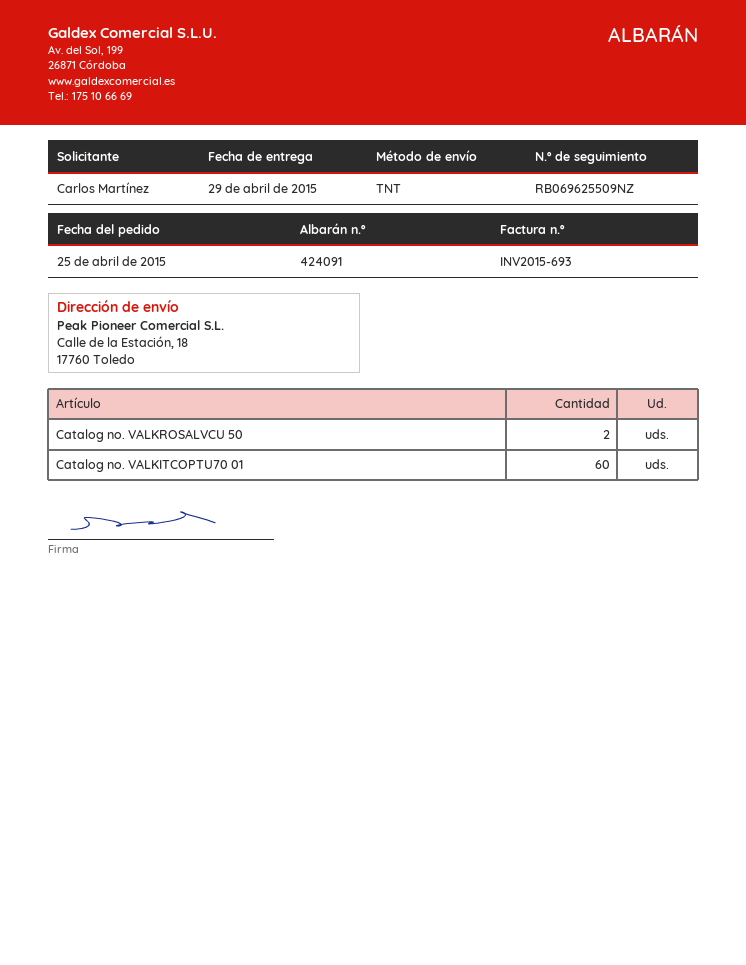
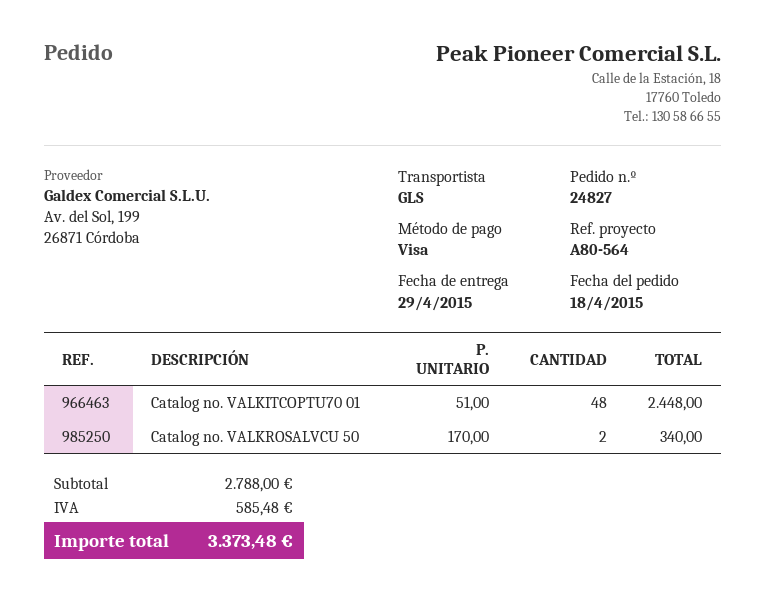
order date: 2015-04-25 -> 2015-04-18
shipping method: TNT -> GLS
Catalog no. VALKITCOPTU70 01: 60 -> 48

